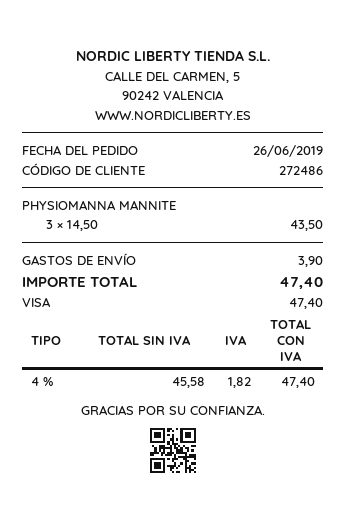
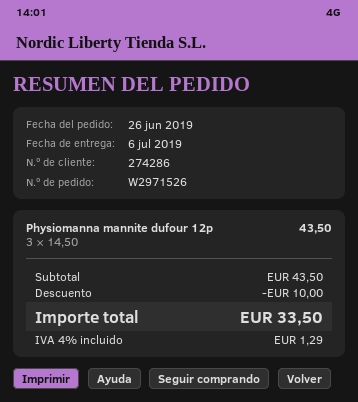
customer number: 272486 -> 274286
discount: none -> 10.00
shipping: 3.90 -> none
tax: 4% = 1.82 -> 4% = 1.29
total: 47.40 -> 33.50

